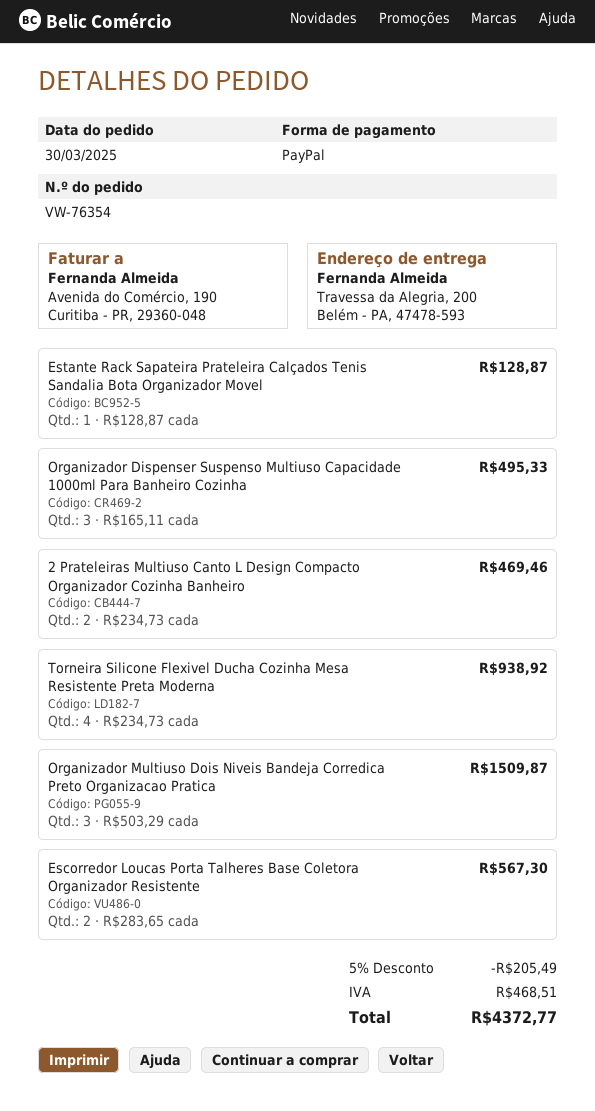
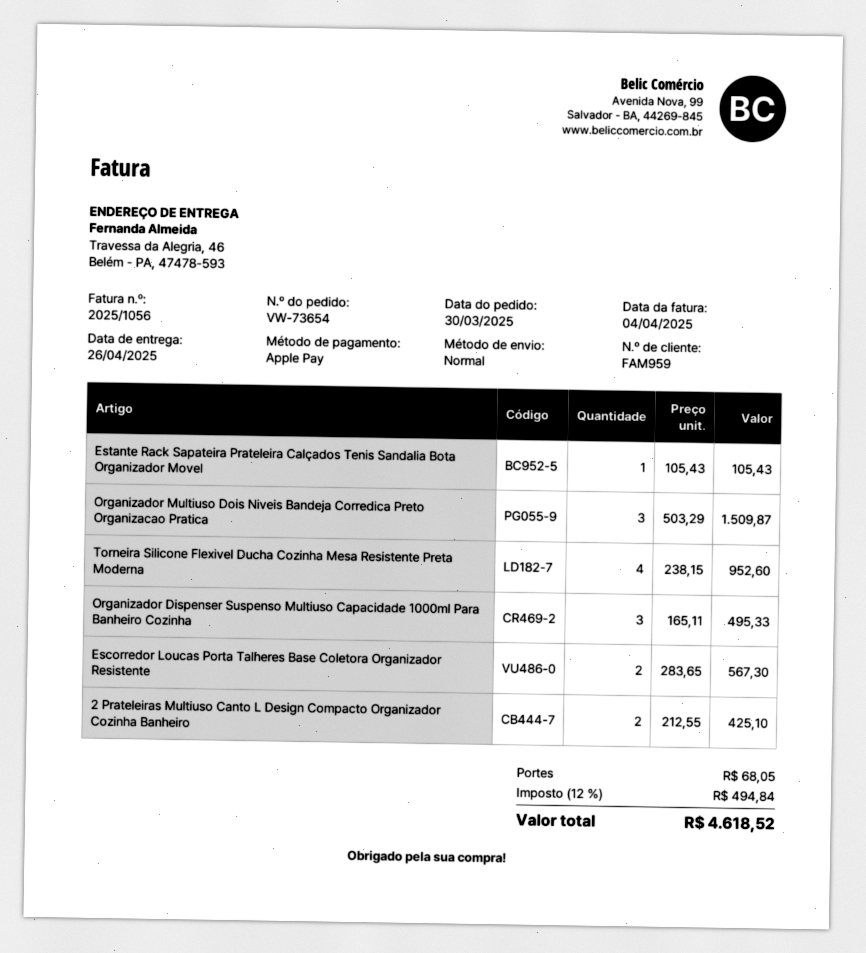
order number: VW-76354 -> VW-73654
payment method: PayPal -> Apple Pay
ship to: Travessa da Alegria, 200, Belém - PA, 47478-593 -> Travessa da Alegria, 46, Belém - PA, 47478-593
Estante Rack Sapateira Prateleira Calçados Tenis Sandalia Bota Organizador Movel: 1 x 128.87 = 128.87 -> 1 x 105.43 = 105.43
2 Prateleiras Multiuso Canto L Design Compacto Organizador Cozinha Banheiro: 2 x 234.73 = 469.46 -> 2 x 212.55 = 425.10
Torneira Silicone Flexivel Ducha Cozinha Mesa Resistente Preta Moderna: 4 x 234.73 = 938.92 -> 4 x 238.15 = 952.60
discount: 5% = 205.49 -> none
shipping: none -> 68.05
tax: 468.51 -> 494.84
total: 4372.77 -> 4618.52

